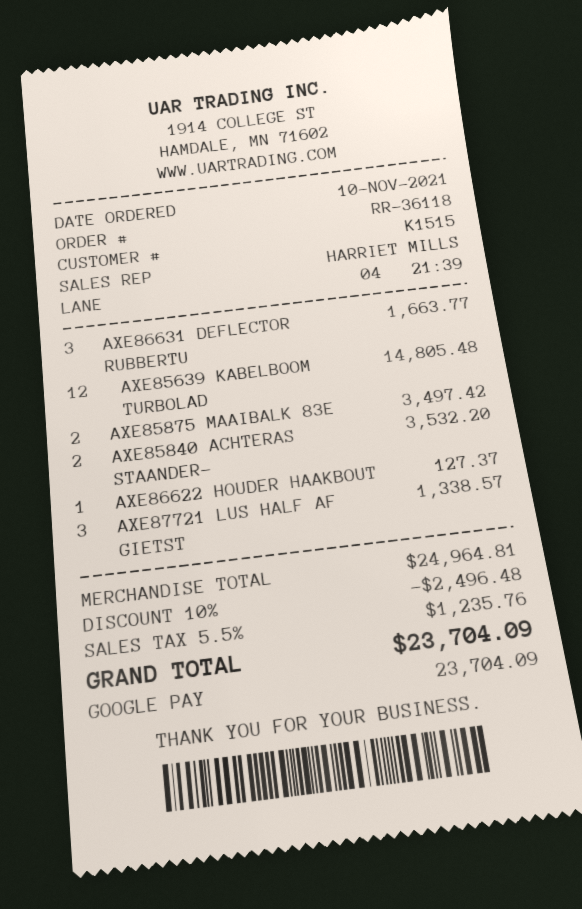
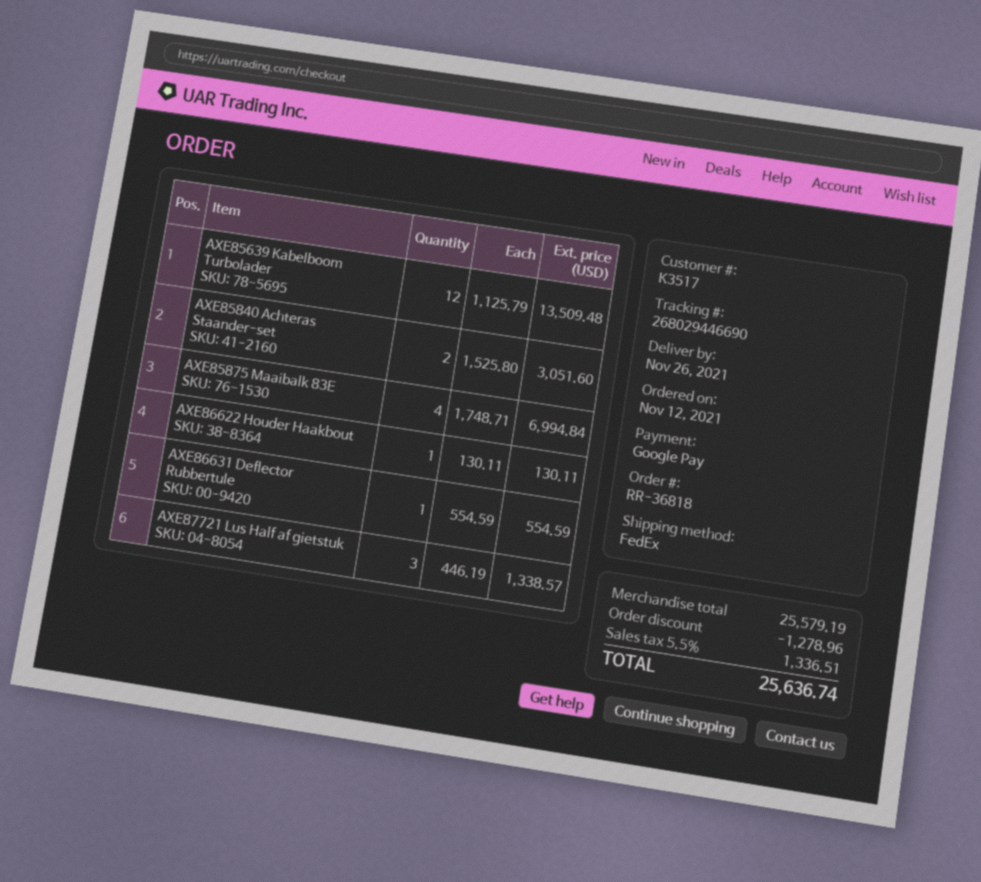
order number: RR-36118 -> RR-36818
order date: 2021-11-10 -> 2021-11-12
customer number: K1515 -> K3517
AXE86631 DEFLECTOR RUBBERTU: 3 for 1663.77 -> 1 for 554.59
AXE85639 KABELBOOM TURBOLAD: 12 for 14805.48 -> 12 for 13509.48
AXE85875 MAAIBALK 83E: 2 for 3497.42 -> 4 for 6994.84
AXE85840 ACHTERAS STAANDER-: 2 for 3532.20 -> 2 for 3051.60
AXE86622 HOUDER HAAKBOUT: 1 for 127.37 -> 1 for 130.11
subtotal: 24964.81 -> 25579.19
discount: 2496.48 -> 1278.96
tax: 5.5% = 1235.76 -> 5.5% = 1336.51
total: 23704.09 -> 25636.74

